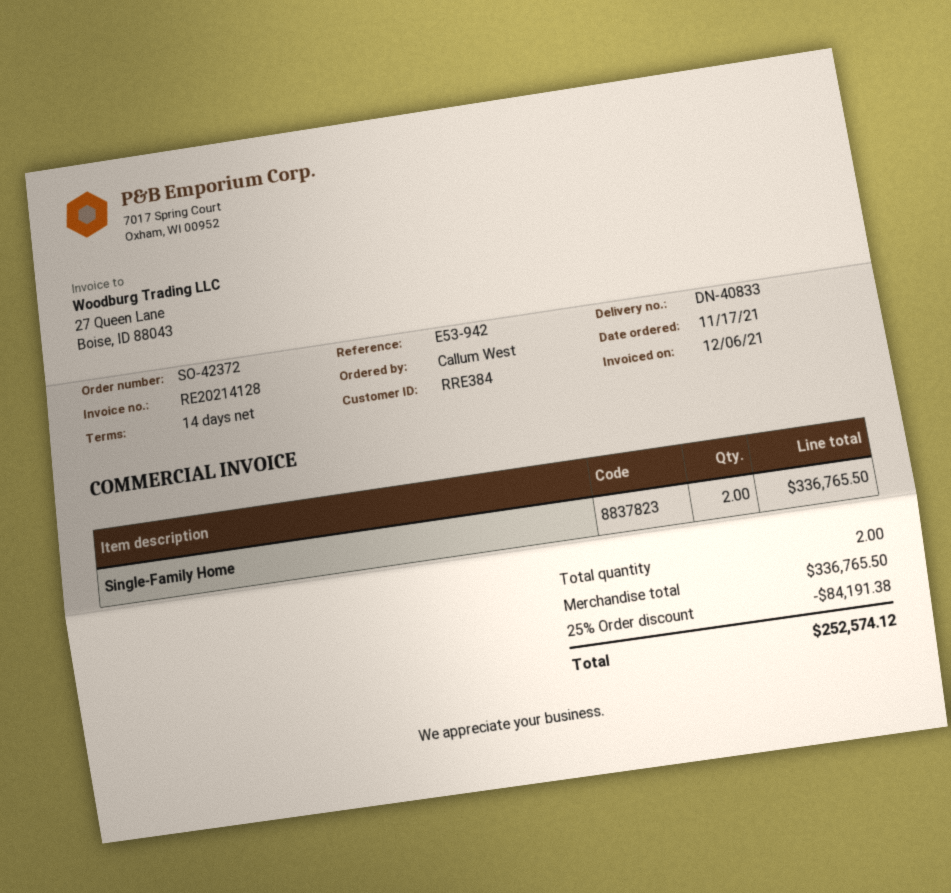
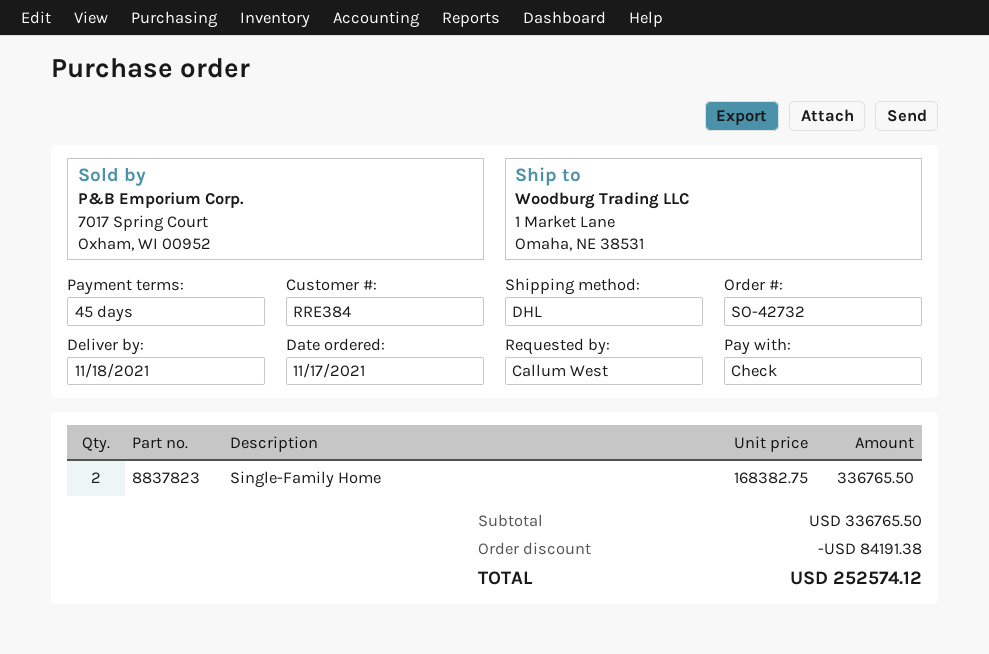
order number: SO-42372 -> SO-42732
payment terms: 14 days -> 45 days

